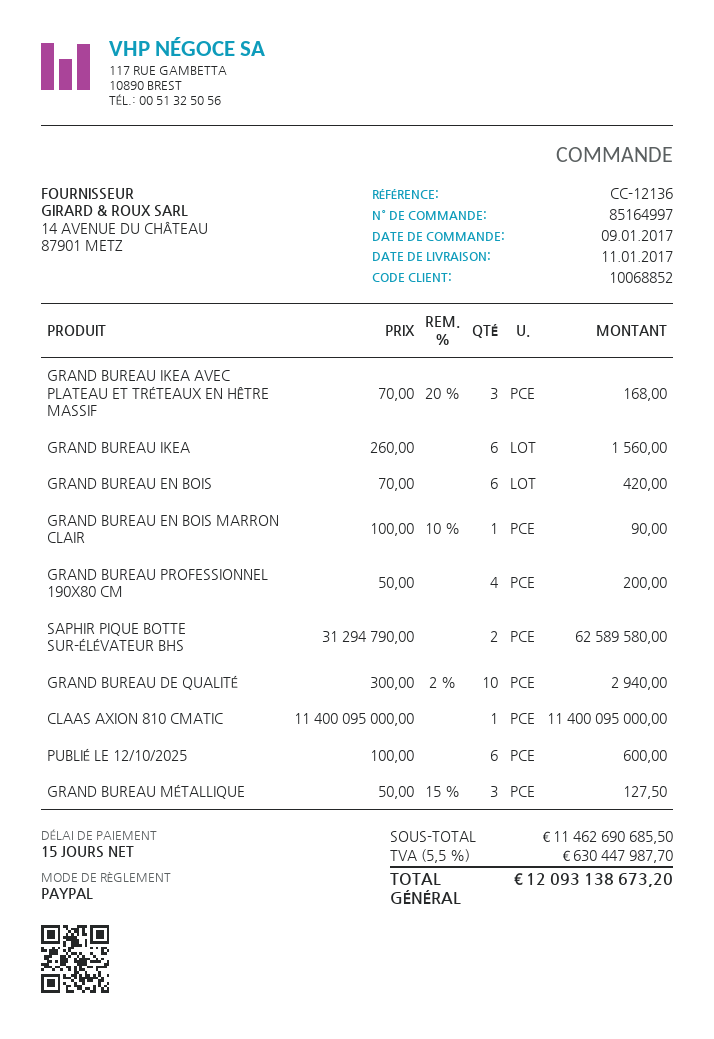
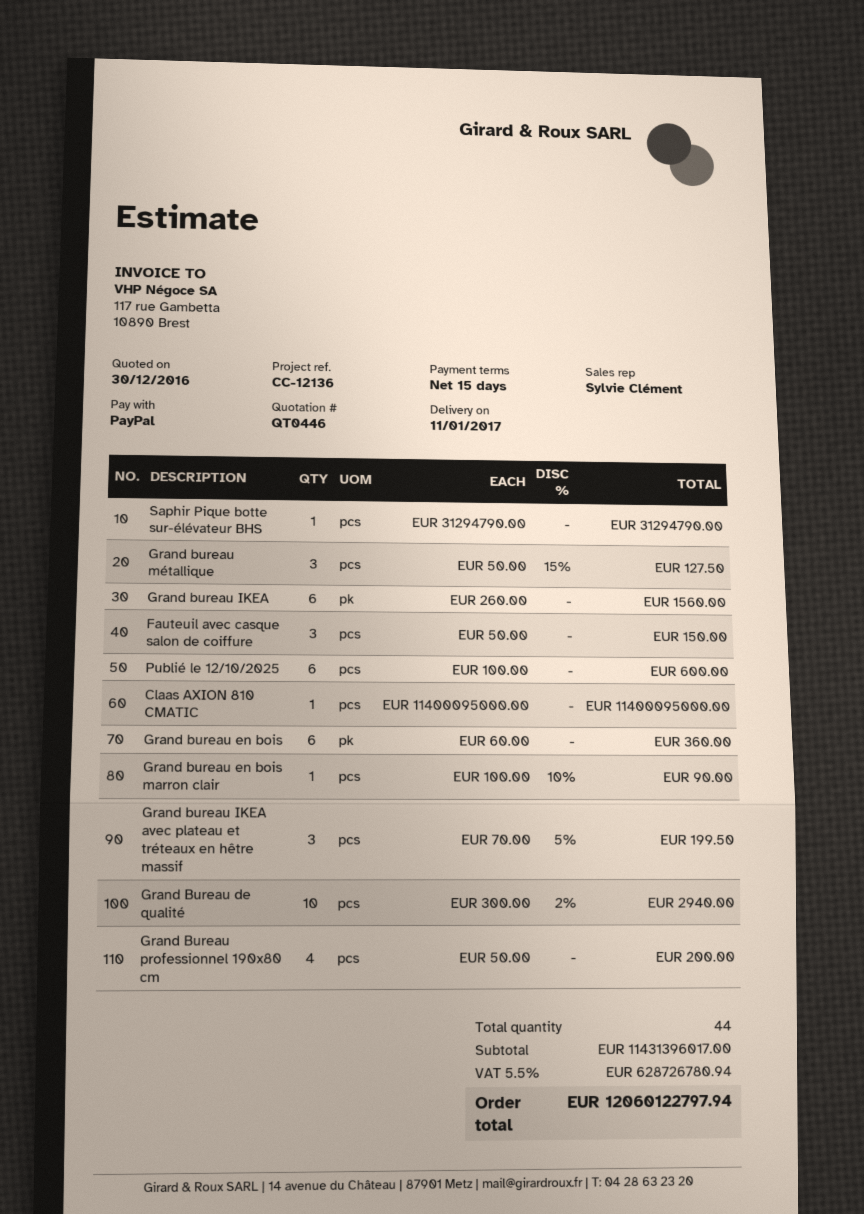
GRAND BUREAU IKEA AVEC PLATEAU ET TRÉTEAUX EN HÊTRE MASSIF: 3 x 70.00 - 20% = 168.00 -> 3 x 70.00 - 5% = 199.50
GRAND BUREAU EN BOIS: 6 x 70.00 = 420.00 -> 6 x 60.00 = 360.00
SAPHIR PIQUE BOTTE SUR-ÉLÉVATEUR BHS: 2 x 31294790.00 = 62589580.00 -> 1 x 31294790.00 = 31294790.00
Fauteuil avec casque salon de coiffure: none -> 3 x 50.00 = 150.00
subtotal: 11462690685.50 -> 11431396017.00
tax: 5.5% = 630447987.70 -> 5.5% = 628726780.94
total: 12093138673.20 -> 12060122797.94

